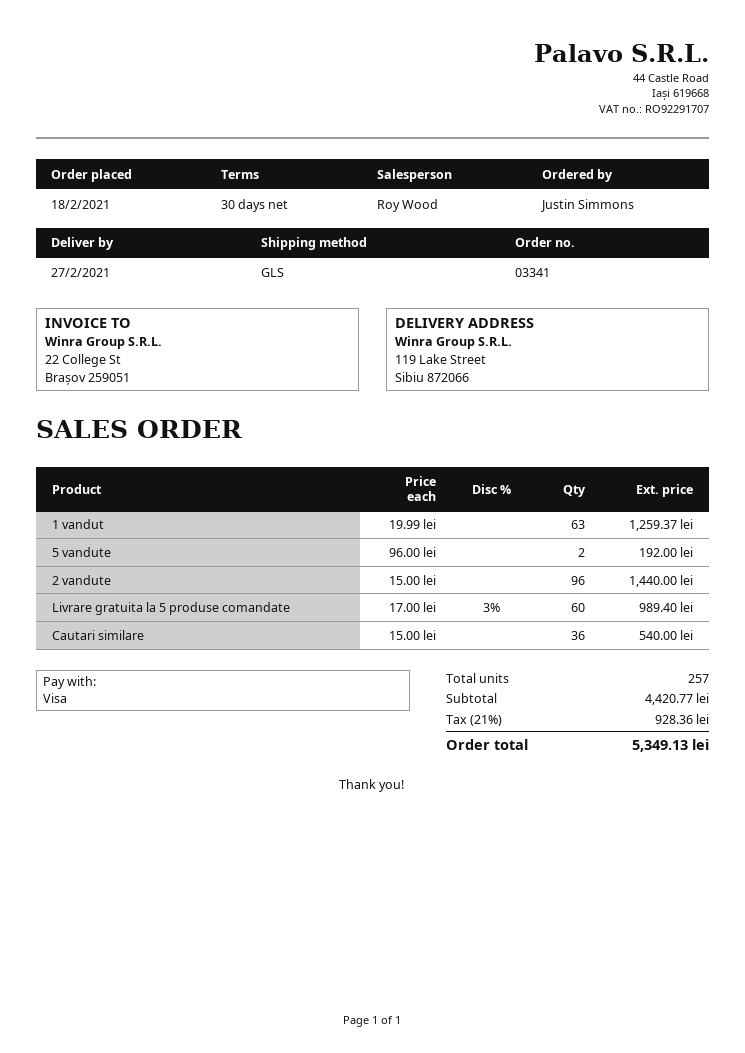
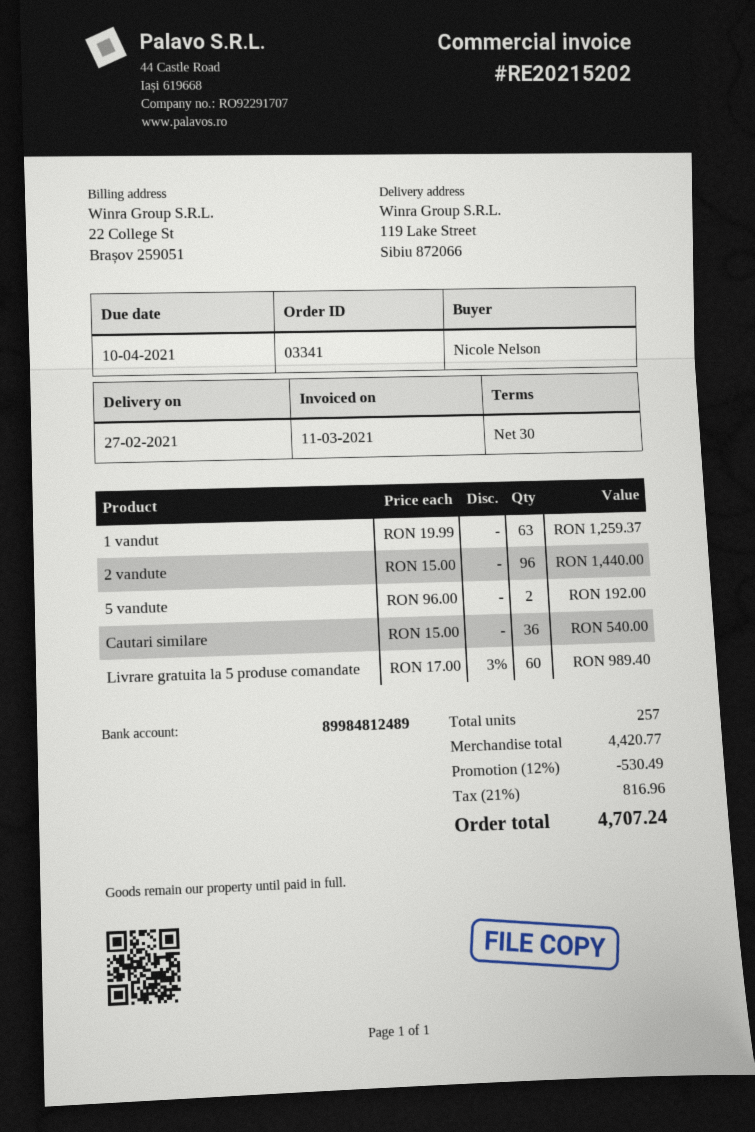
ordered by: Justin Simmons -> Nicole Nelson
discount: none -> 12% = 530.49
tax: 21% = 928.36 -> 21% = 816.96
total: 5349.13 -> 4707.24

